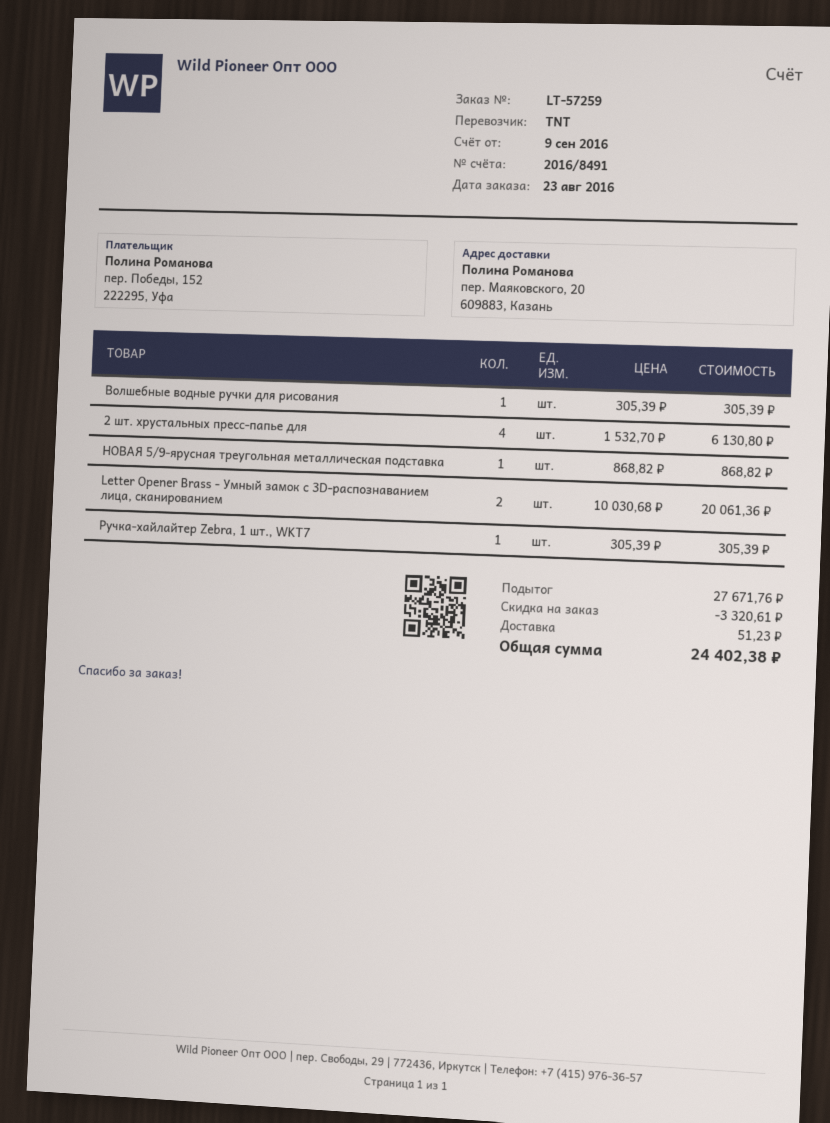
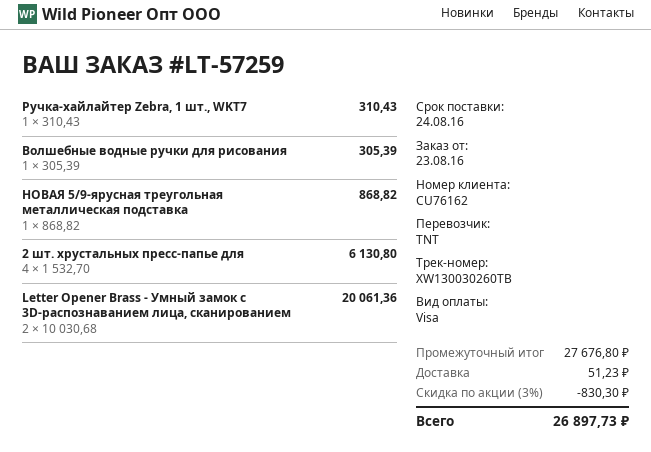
Ручка-хайлайтер Zebra, 1 шт., WKT7: 1 x 305.39 = 305.39 -> 1 x 310.43 = 310.43
subtotal: 27671.76 -> 27676.80
discount: 3320.61 -> 830.30
total: 24402.38 -> 26897.73

